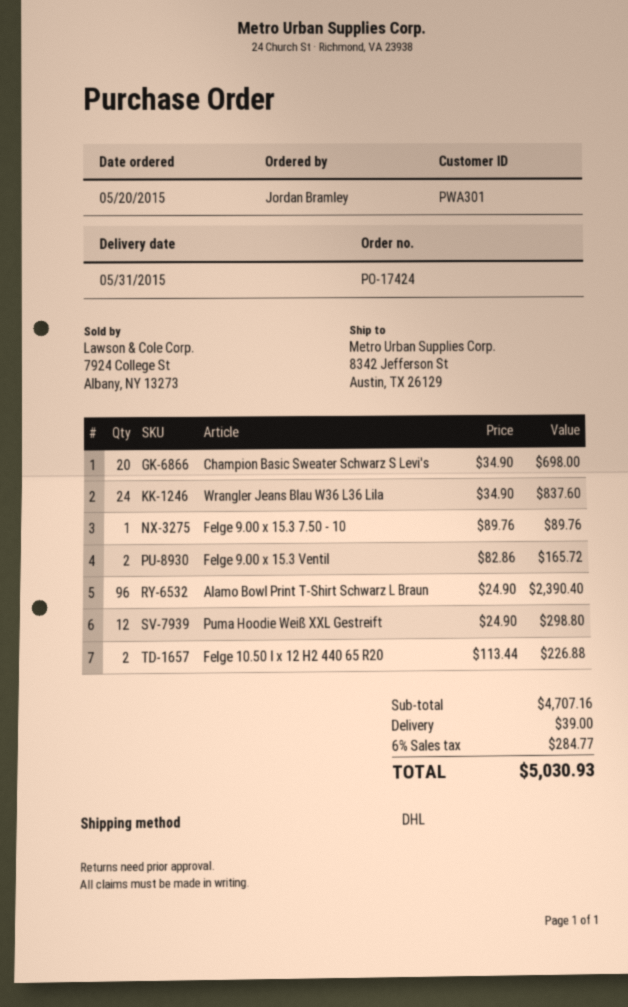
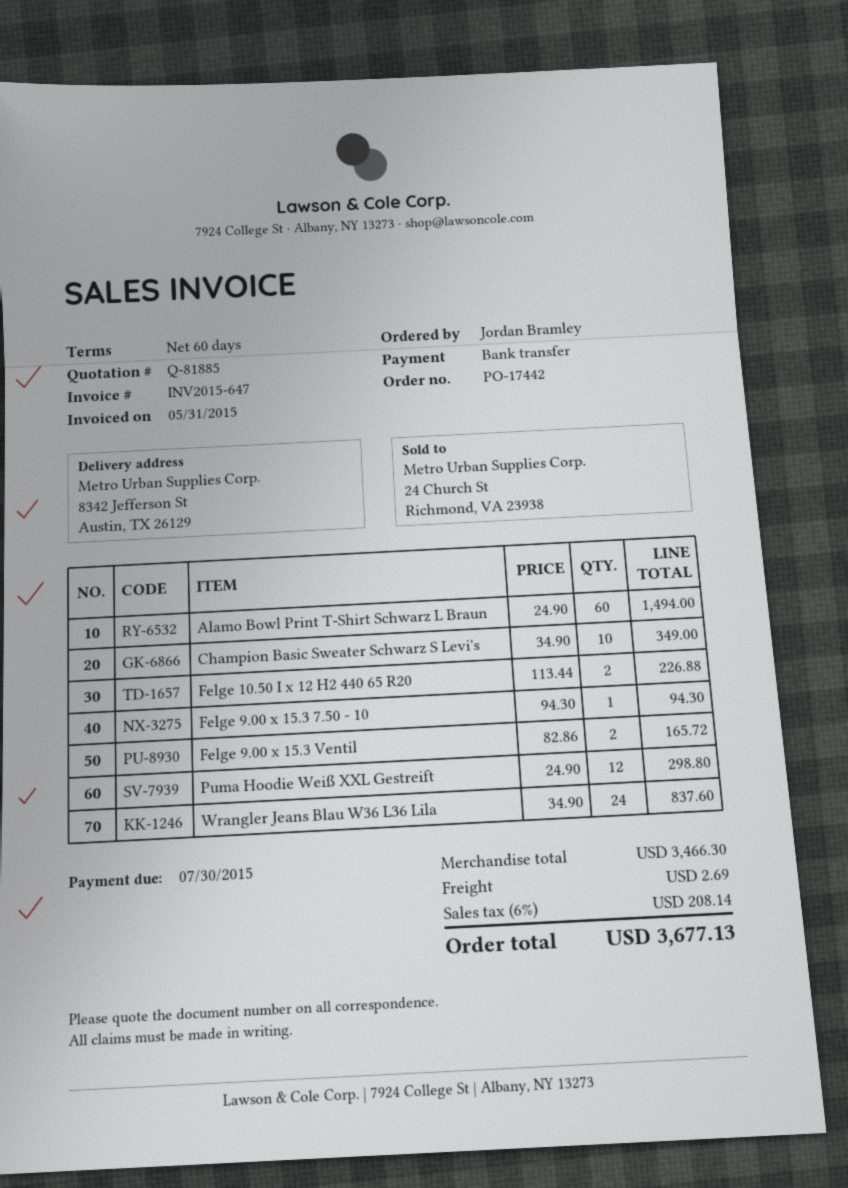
order number: PO-17424 -> PO-17442
Champion Basic Sweater Schwarz S Levi's: 20 x 34.90 = 698.00 -> 10 x 34.90 = 349.00
Felge 9.00 x 15.3 7.50 - 10: 1 x 89.76 = 89.76 -> 1 x 94.30 = 94.30
Alamo Bowl Print T-Shirt Schwarz L Braun: 96 x 24.90 = 2390.40 -> 60 x 24.90 = 1494.00
subtotal: 4707.16 -> 3466.30
shipping: 39.00 -> 2.69
tax: 6% = 284.77 -> 6% = 208.14
total: 5030.93 -> 3677.13

